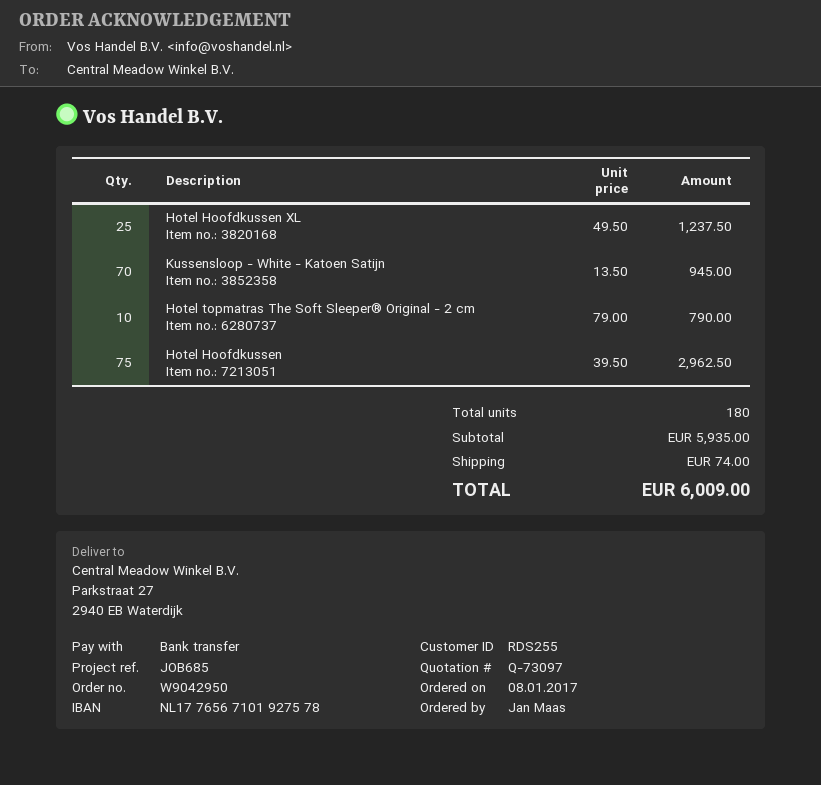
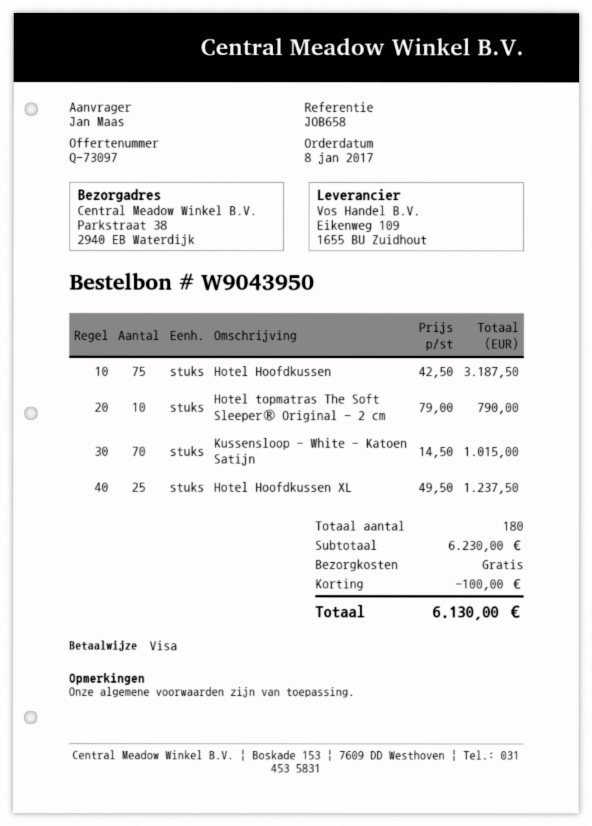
order number: W9042950 -> W9043950
reference: JOB685 -> JOB658
payment method: bank transfer -> Visa
ship to: Parkstraat 27, 2940 EB Waterdijk -> Parkstraat 38, 2940 EB Waterdijk
Kussensloop - White - Katoen Satijn: 70 x 13.50 = 945.00 -> 70 x 14.50 = 1015.00
Hotel Hoofdkussen: 75 x 39.50 = 2962.50 -> 75 x 42.50 = 3187.50
subtotal: 5935.00 -> 6230.00
discount: none -> 100.00
shipping: 74.00 -> 0.00
total: 6009.00 -> 6130.00

